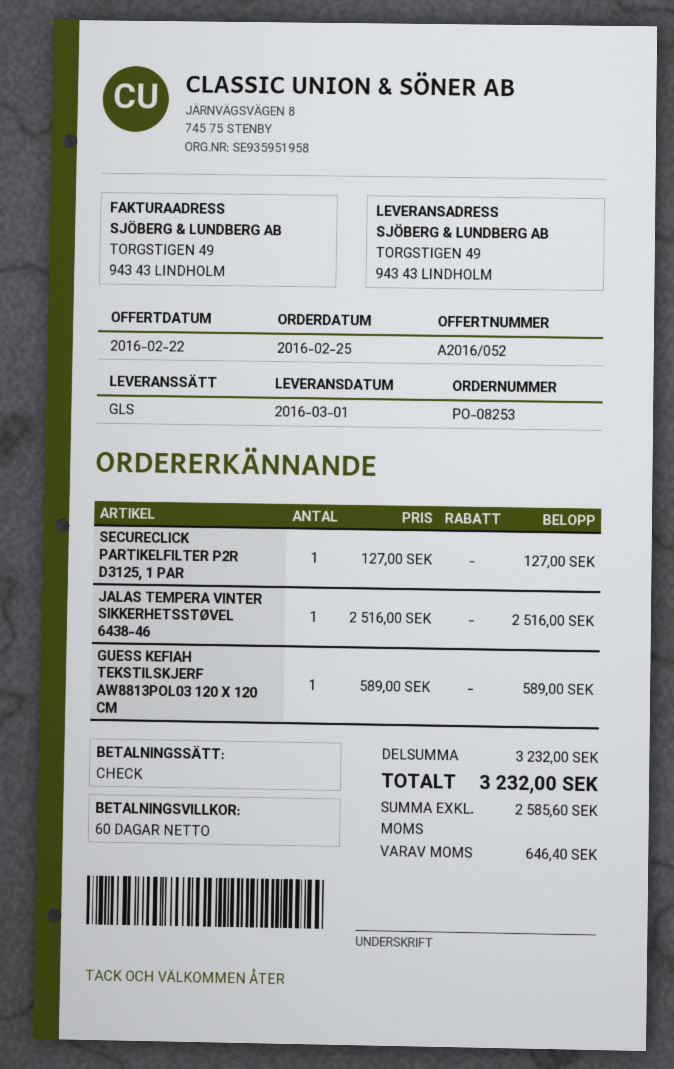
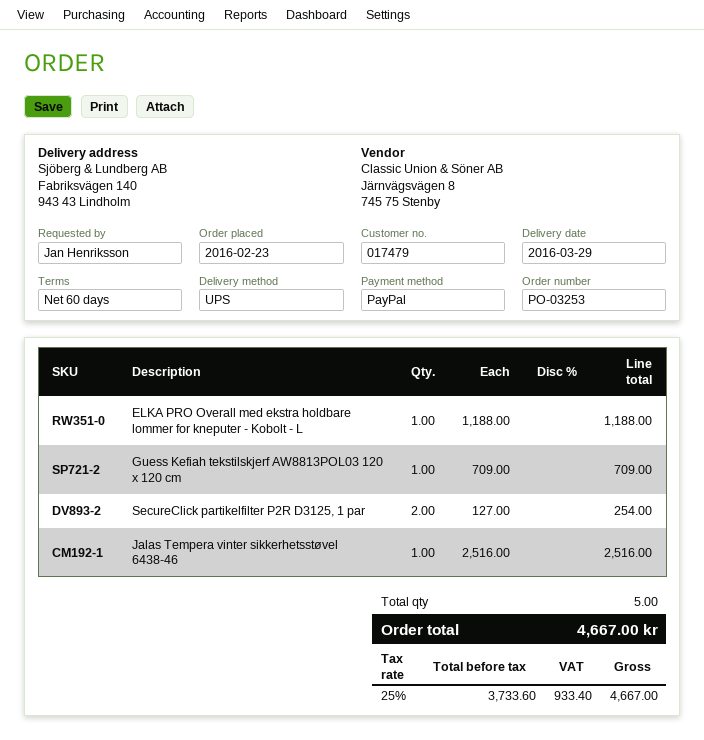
order number: PO-08253 -> PO-03253
order date: 2016-02-25 -> 2016-02-23
delivery date: 2016-03-01 -> 2016-03-29
payment method: cheque -> PayPal
shipping method: GLS -> UPS
ship to: TORGSTIGEN 49, 943 43 LINDHOLM -> Fabriksvägen 140, 943 43 Lindholm
SECURECLICK PARTIKELFILTER P2R D3125, 1 PAR: 1 x 127.00 = 127.00 -> 2 x 127.00 = 254.00
GUESS KEFIAH TEKSTILSKJERF AW8813POL03 120 X 120 CM: 1 x 589.00 = 589.00 -> 1 x 709.00 = 709.00
ELKA PRO Overall med ekstra holdbare lommer for kneputer - Kobolt - L: none -> 1 x 1188.00 = 1188.00
net: 2585.60 -> 3733.60
tax: 646.40 -> 933.40
total: 3232.00 -> 4667.00

